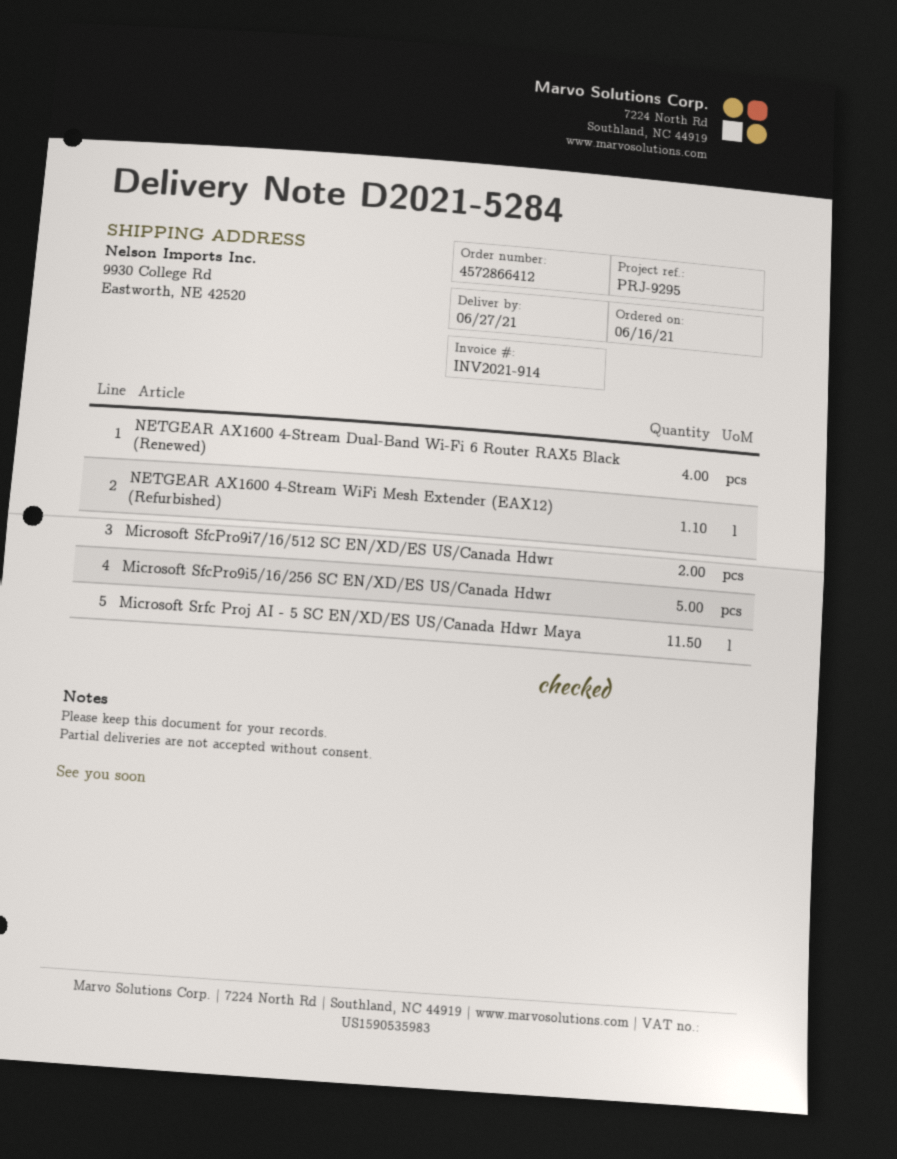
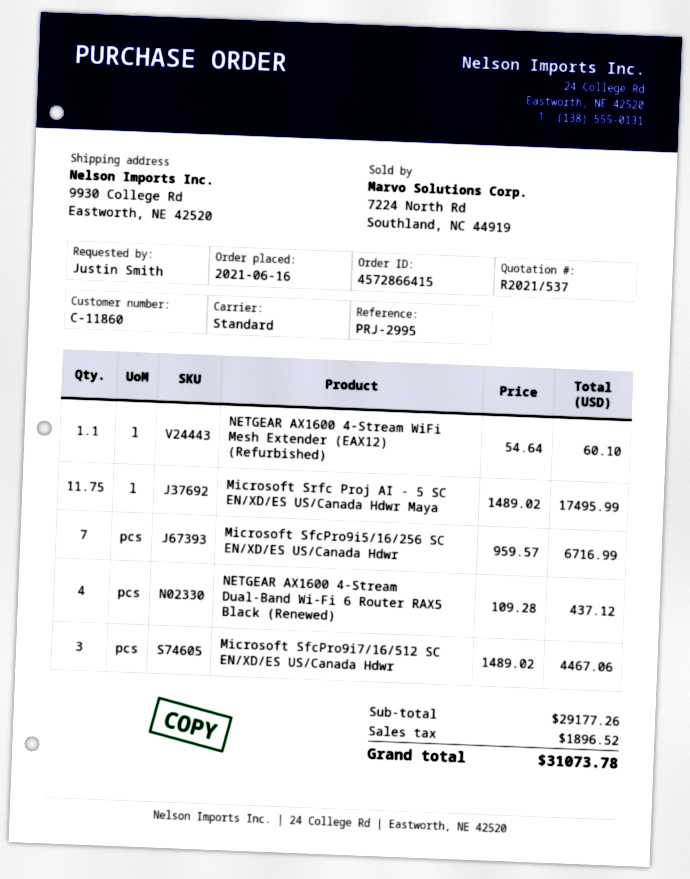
order number: 4572866412 -> 4572866415
reference: PRJ-9295 -> PRJ-2995
Microsoft SfcPro9i7/16/512 SC EN/XD/ES US/Canada Hdwr: 2 -> 3
Microsoft SfcPro9i5/16/256 SC EN/XD/ES US/Canada Hdwr: 5 -> 7
Microsoft Srfc Proj AI - 5 SC EN/XD/ES US/Canada Hdwr Maya: 11.5 -> 11.75

